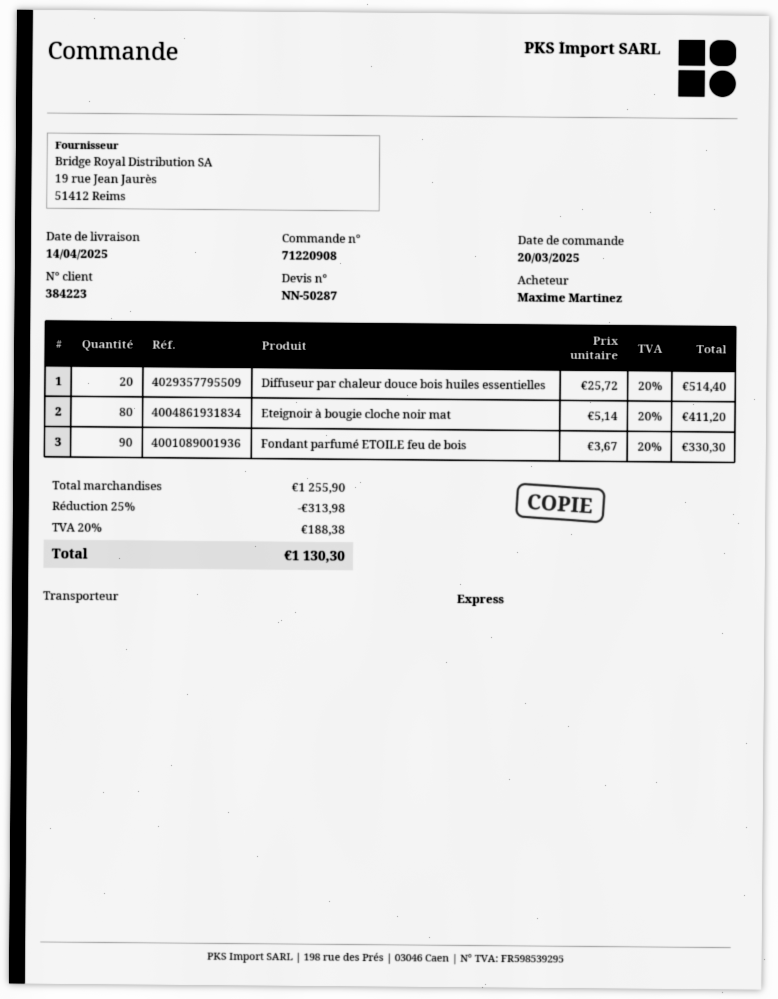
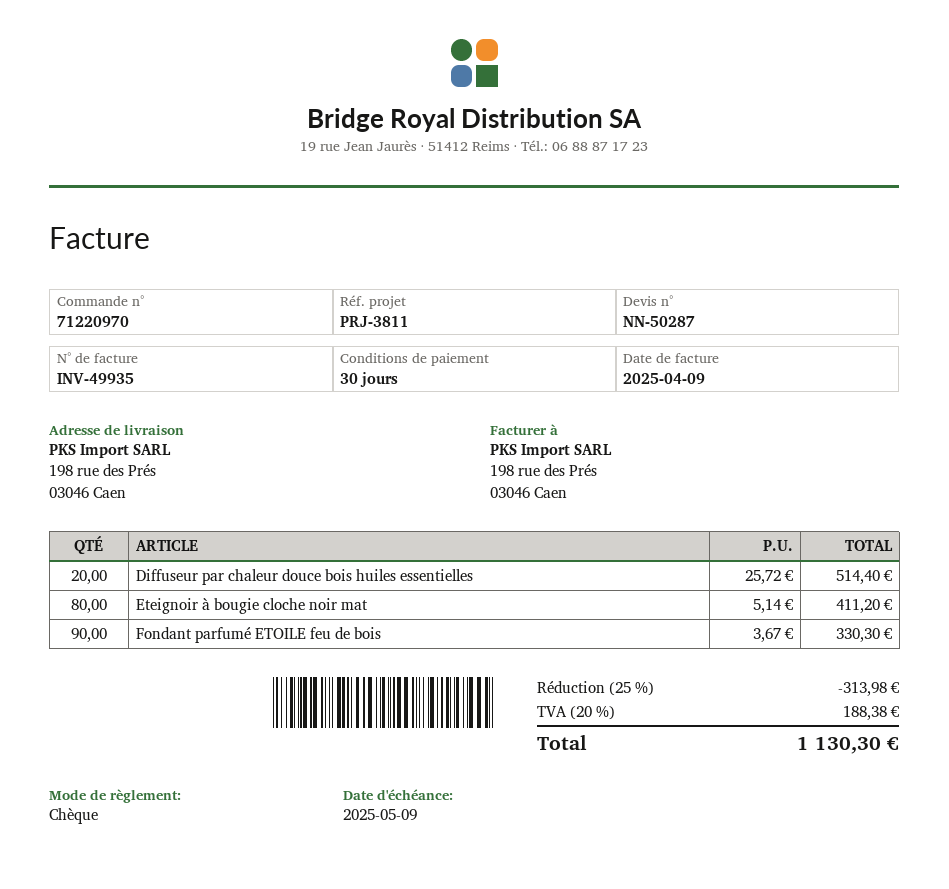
order number: 71220908 -> 71220970

